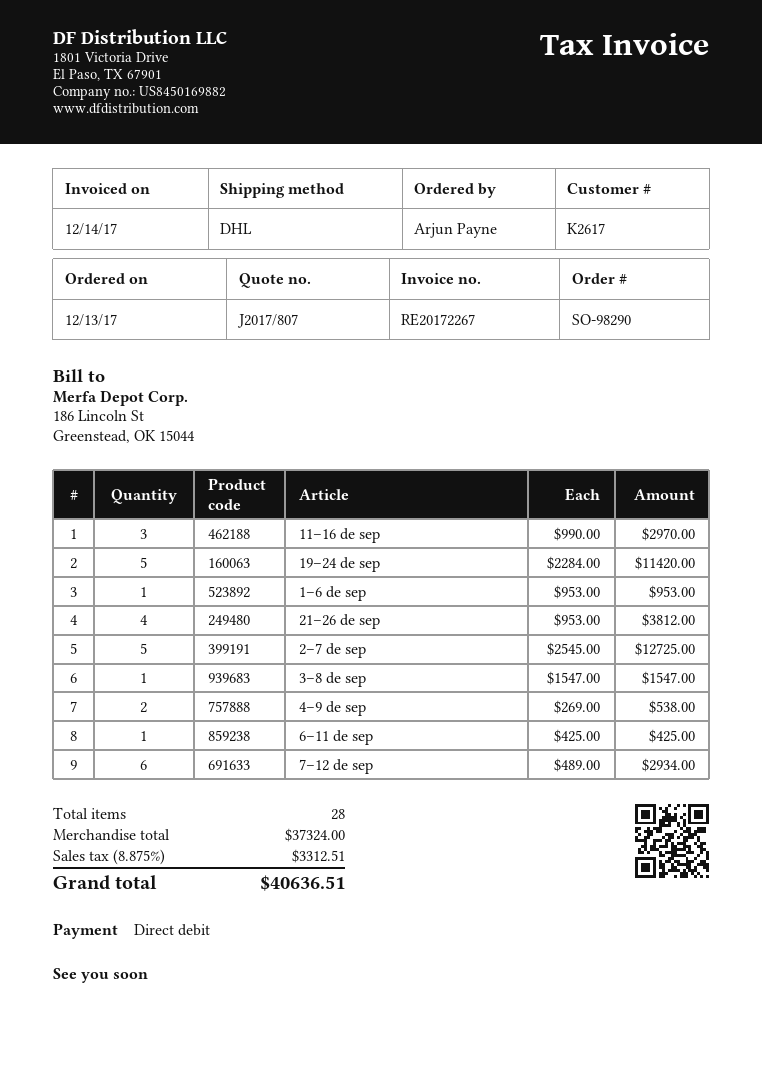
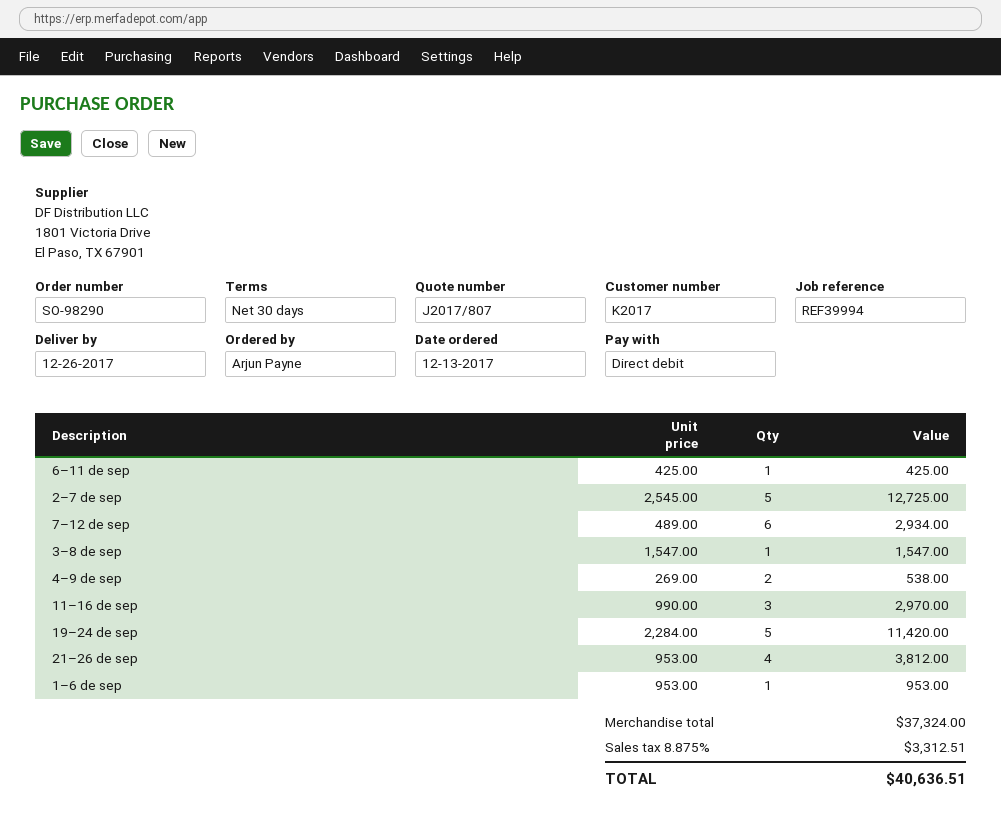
customer number: K2617 -> K2017

